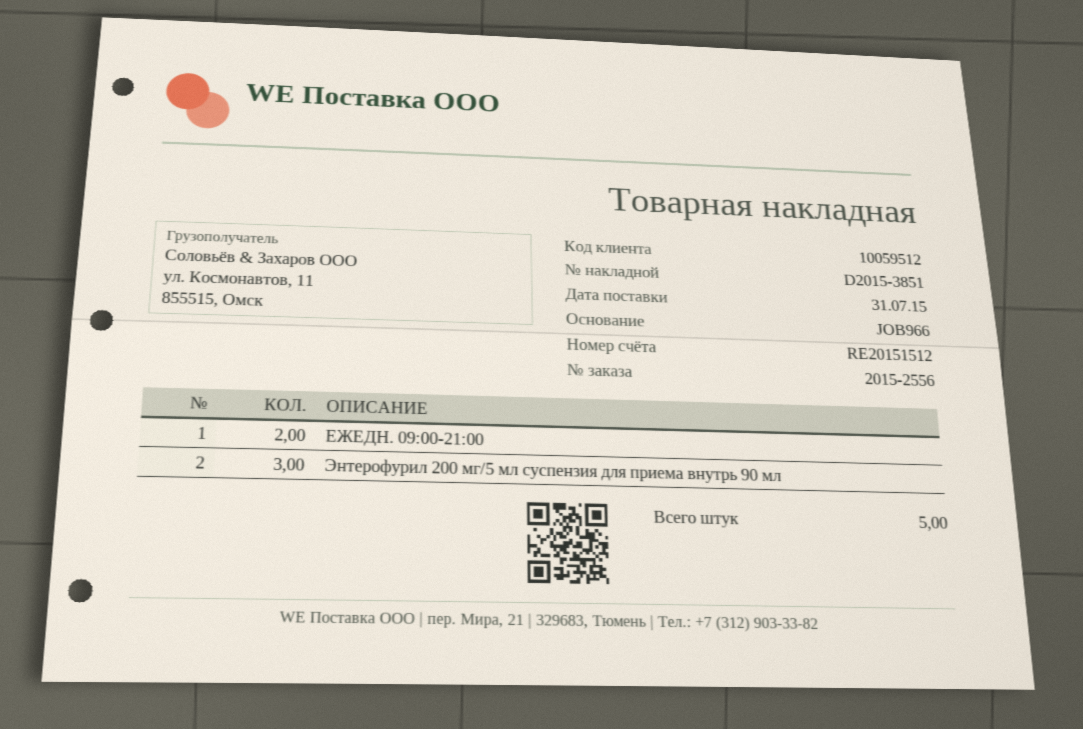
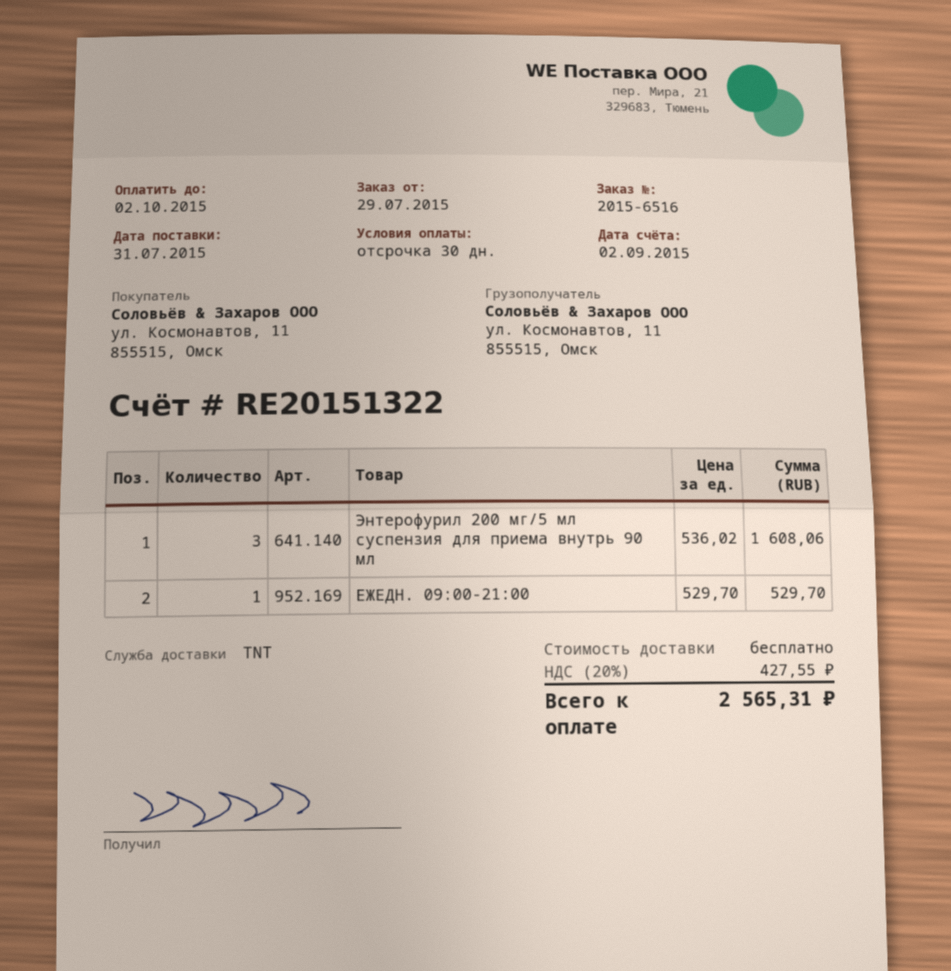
order number: 2015-2556 -> 2015-6516
invoice number: RE20151512 -> RE20151322
ЕЖЕДН. 09:00-21:00: 2 -> 1

